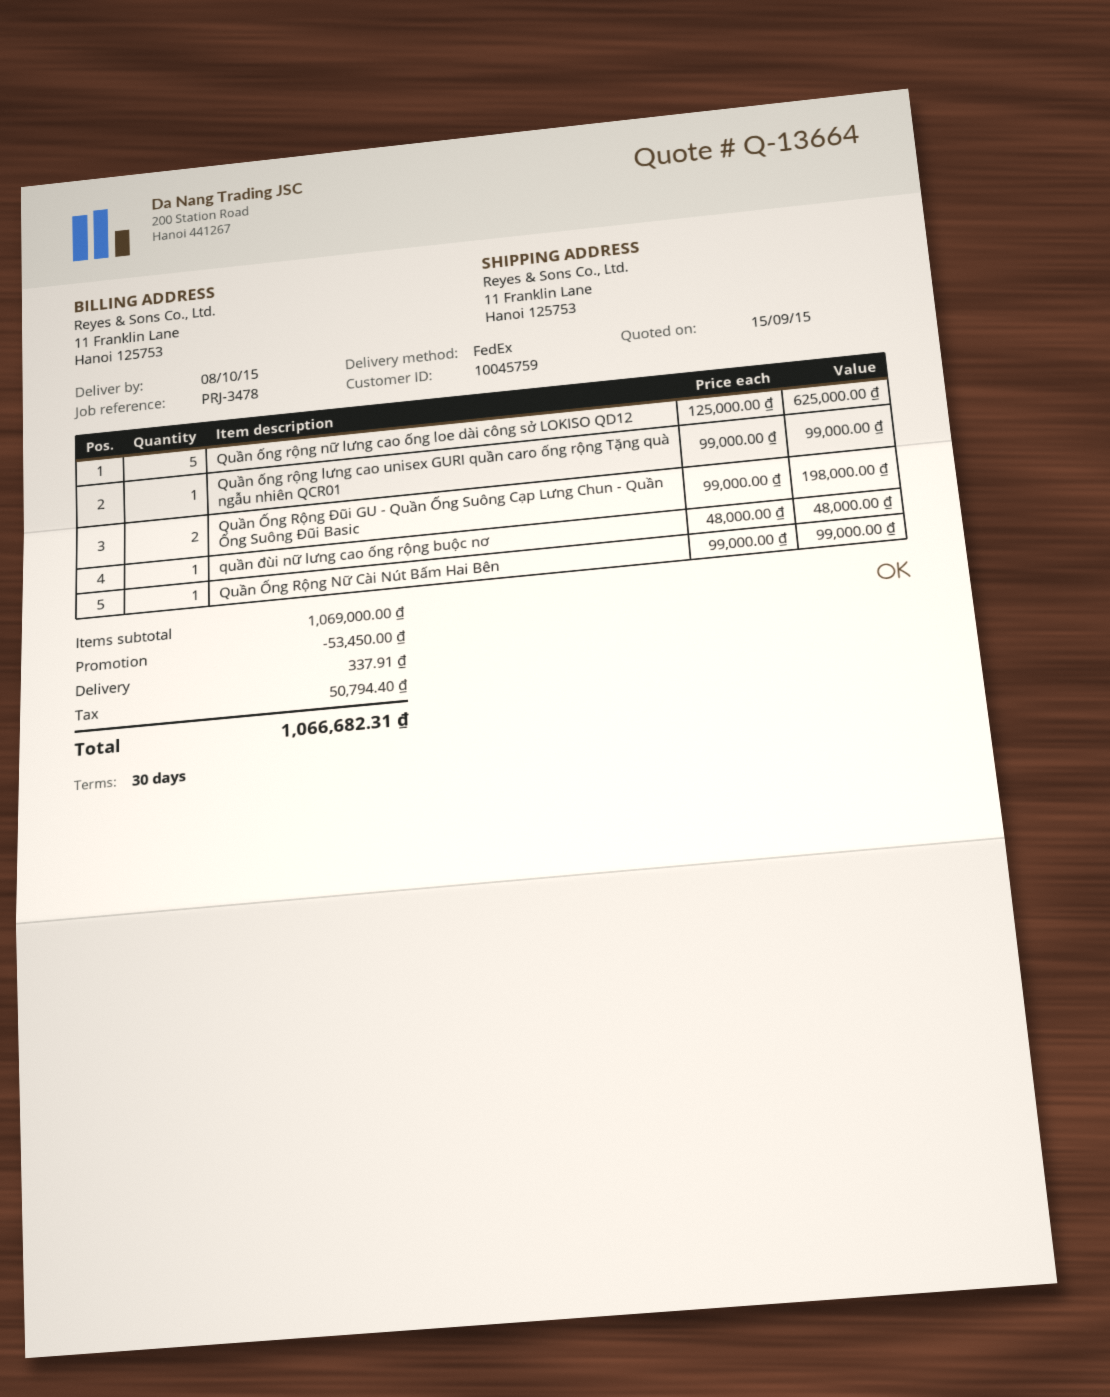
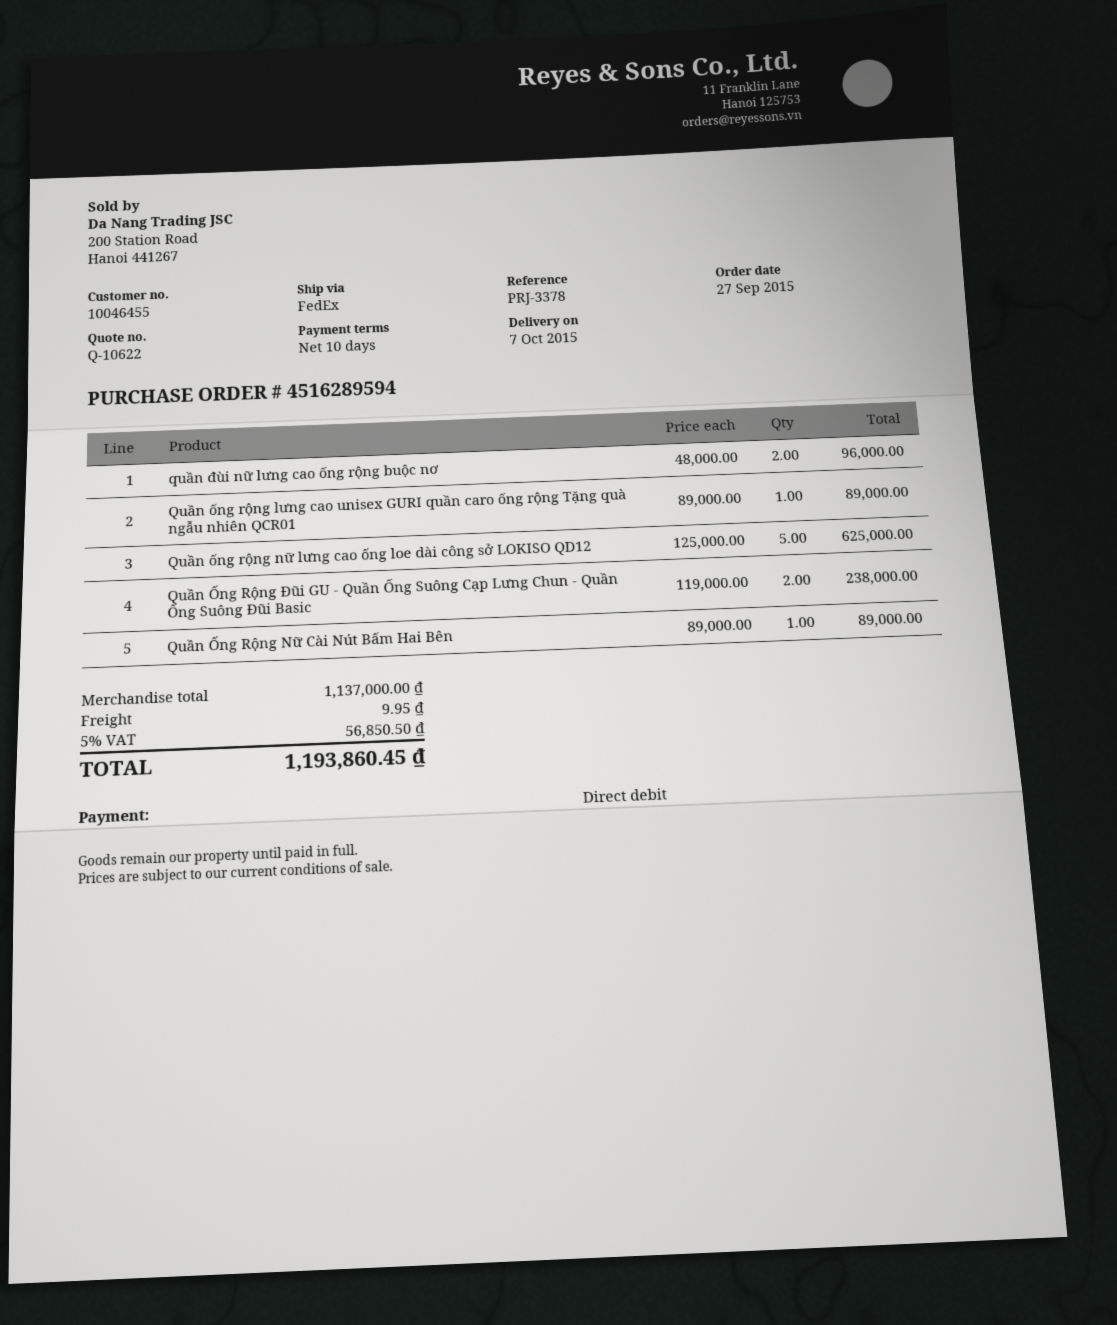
quote number: Q-13664 -> Q-10622
delivery date: 2015-10-08 -> 2015-10-07
payment terms: 30 days -> 10 days
customer number: 10045759 -> 10046455
reference: PRJ-3478 -> PRJ-3378
Quần ống rộng lưng cao unisex GURI quần caro ống rộng Tặng quà ngẫu nhiên QCR01: 1 x 99000.00 = 99000.00 -> 1 x 89000.00 = 89000.00
Quần Ống Rộng Đũi GU - Quần Ống Suông Cạp Lưng Chun - Quần Ống Suông Đũi Basic: 2 x 99000.00 = 198000.00 -> 2 x 119000.00 = 238000.00
quần đùi nữ lưng cao ống rộng buộc nơ: 1 x 48000.00 = 48000.00 -> 2 x 48000.00 = 96000.00
Quần Ống Rộng Nữ Cài Nút Bấm Hai Bên: 1 x 99000.00 = 99000.00 -> 1 x 89000.00 = 89000.00
subtotal: 1069000.00 -> 1137000.00
discount: 53450.00 -> none
shipping: 337.91 -> 9.95
tax: 50794.40 -> 56850.50
total: 1066682.31 -> 1193860.45

